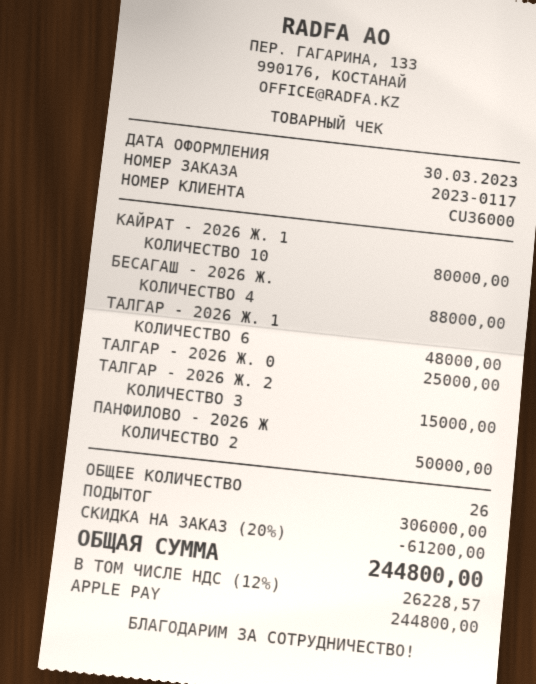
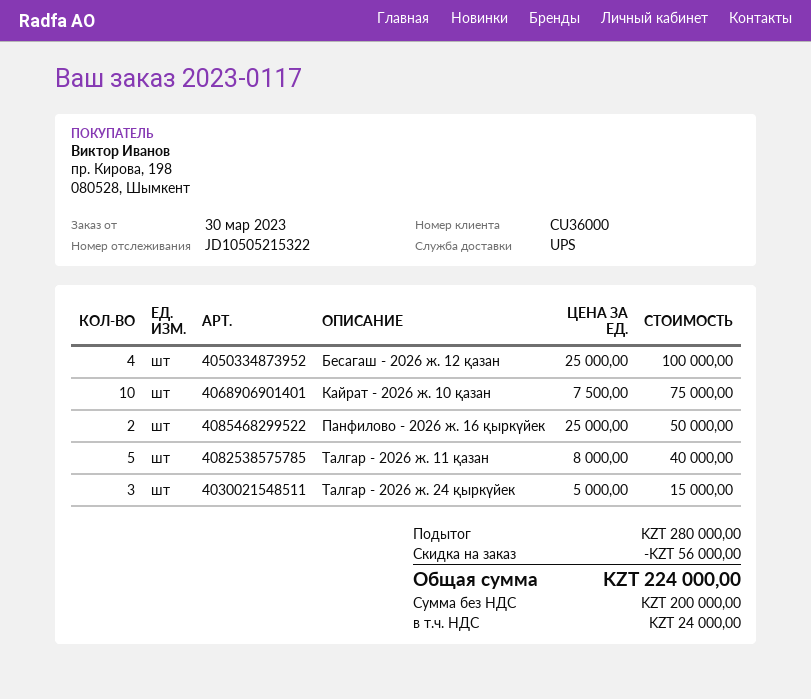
КАЙРАТ - 2026 Ж. 1: 10 for 80000.00 -> 10 for 75000.00
БЕСАГАШ - 2026 Ж.: 4 for 88000.00 -> 4 for 100000.00
ТАЛГАР - 2026 Ж. 1: 6 for 48000.00 -> 5 for 40000.00
ТАЛГАР - 2026 Ж. 0: 1 for 25000.00 -> none
subtotal: 306000.00 -> 280000.00
discount: 61200.00 -> 56000.00
tax: 26228.57 -> 24000.00
total: 244800.00 -> 224000.00

